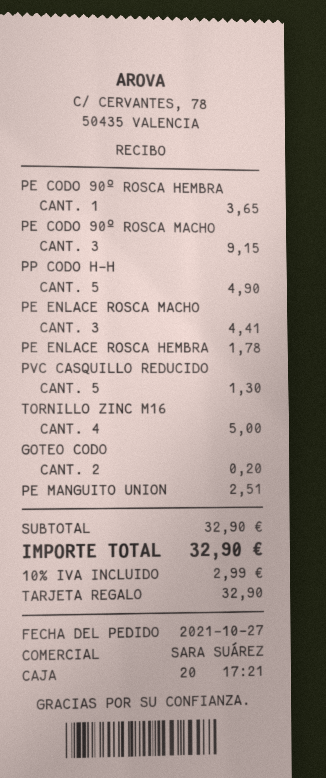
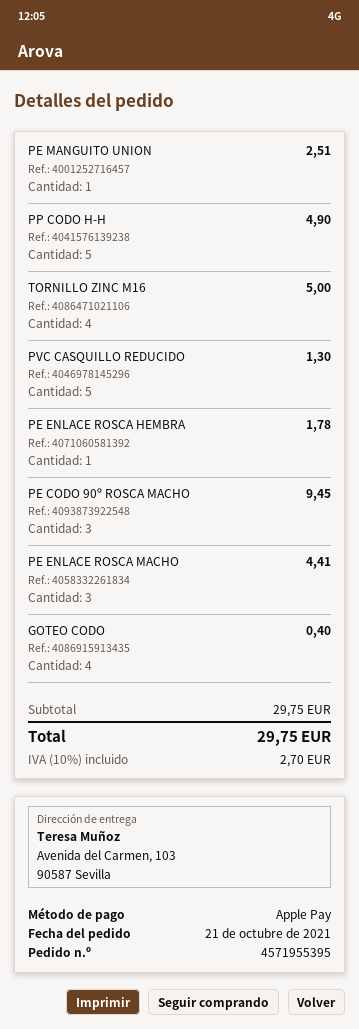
order date: 2021-10-27 -> 2021-10-21
payment method: gift card -> Apple Pay
PE CODO 90º ROSCA HEMBRA: 1 for 3.65 -> none
PE CODO 90º ROSCA MACHO: 3 for 9.15 -> 3 for 9.45
GOTEO CODO: 2 for 0.20 -> 4 for 0.40
subtotal: 32.90 -> 29.75
tax: 10% = 2.99 -> 10% = 2.70
total: 32.90 -> 29.75

